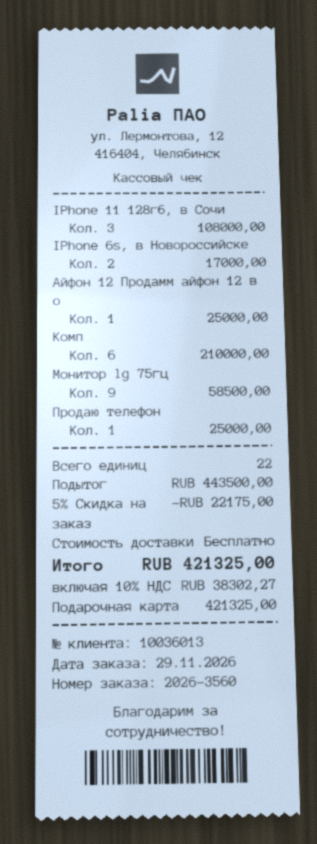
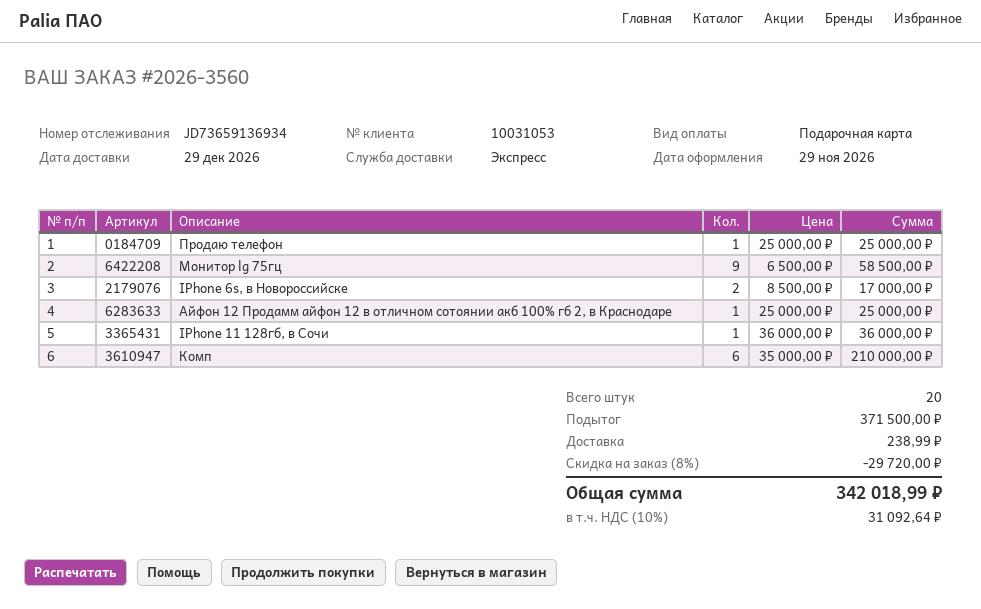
customer number: 10036013 -> 10031053
IPhone 11 128гб, в Сочи: 3 for 108000.00 -> 1 for 36000.00
total quantity: 22 -> 20
subtotal: 443500.00 -> 371500.00
discount: 5% = 22175.00 -> 8% = 29720.00
shipping: 0.00 -> 238.99
tax: 10% = 38302.27 -> 10% = 31092.64
total: 421325.00 -> 342018.99

